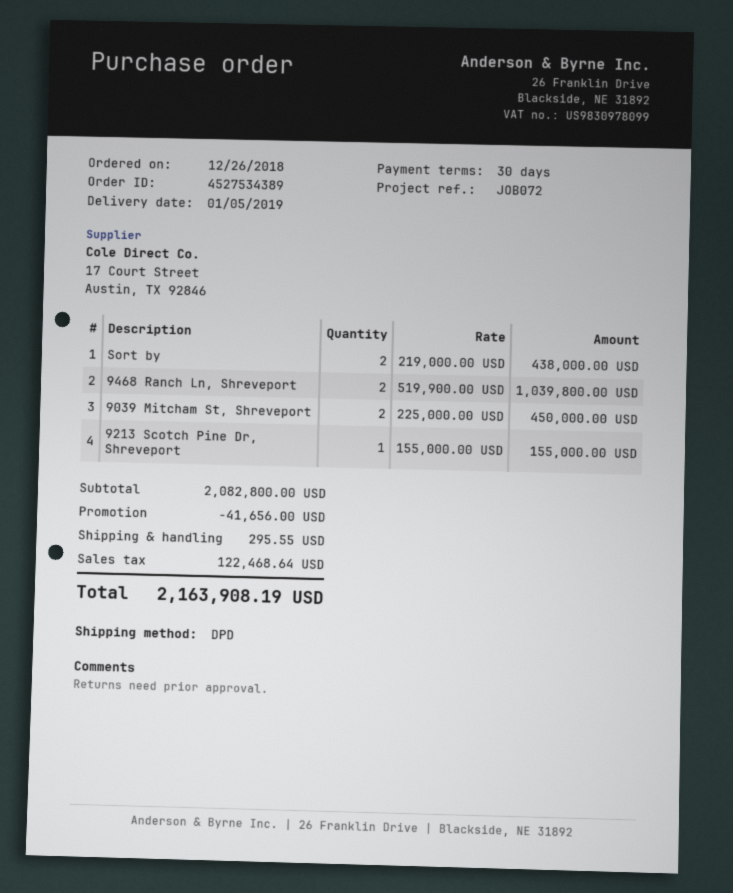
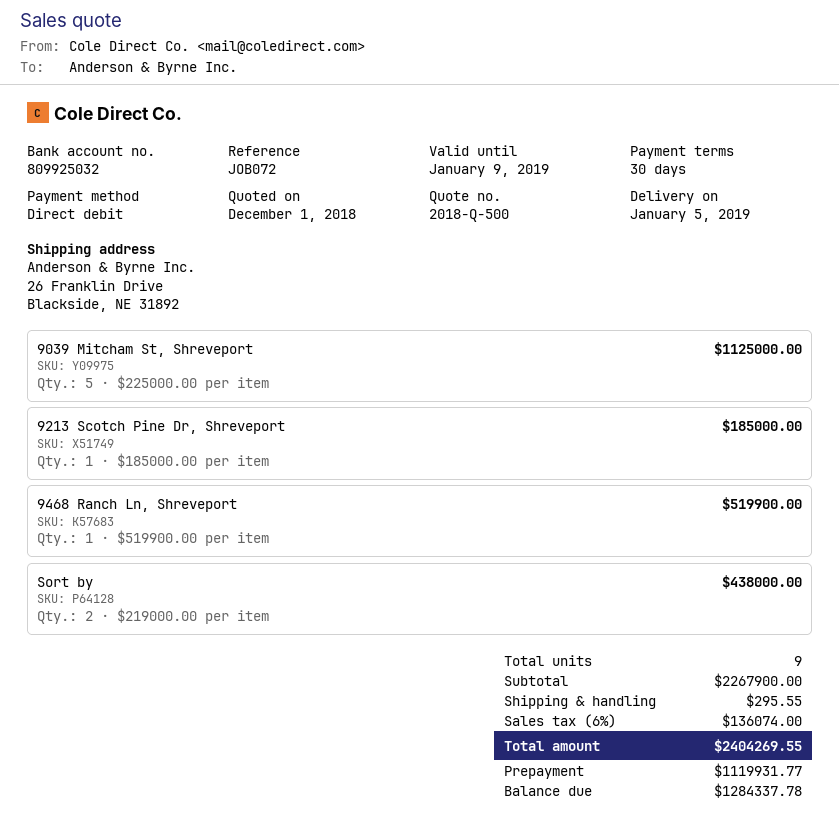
9468 Ranch Ln, Shreveport: 2 x 519900.00 = 1039800.00 -> 1 x 519900.00 = 519900.00
9039 Mitcham St, Shreveport: 2 x 225000.00 = 450000.00 -> 5 x 225000.00 = 1125000.00
9213 Scotch Pine Dr, Shreveport: 1 x 155000.00 = 155000.00 -> 1 x 185000.00 = 185000.00
subtotal: 2082800.00 -> 2267900.00
discount: 41656.00 -> none
tax: 122468.64 -> 136074.00
total: 2163908.19 -> 2404269.55

